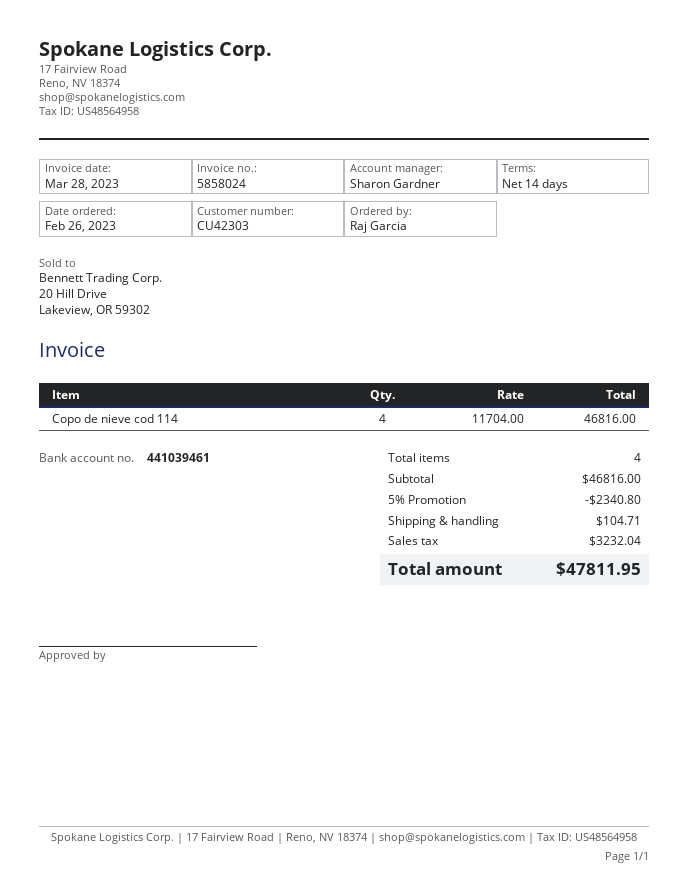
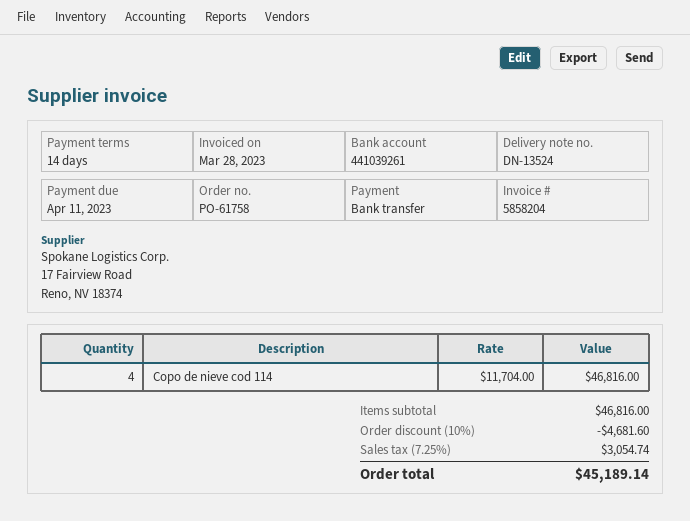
invoice number: 5858024 -> 5858204
bank account: 441039461 -> 441039261
discount: 5% = 2340.80 -> 10% = 4681.60
shipping: 104.71 -> none
tax: 3232.04 -> 3054.74
total: 47811.95 -> 45189.14

